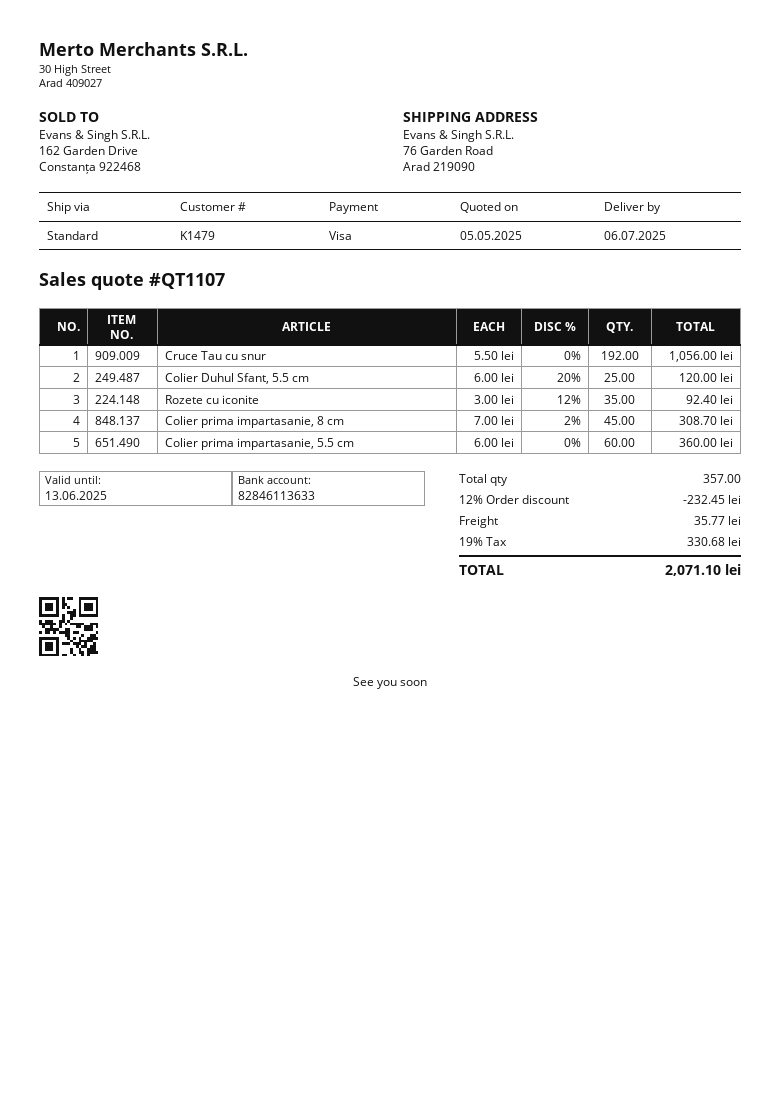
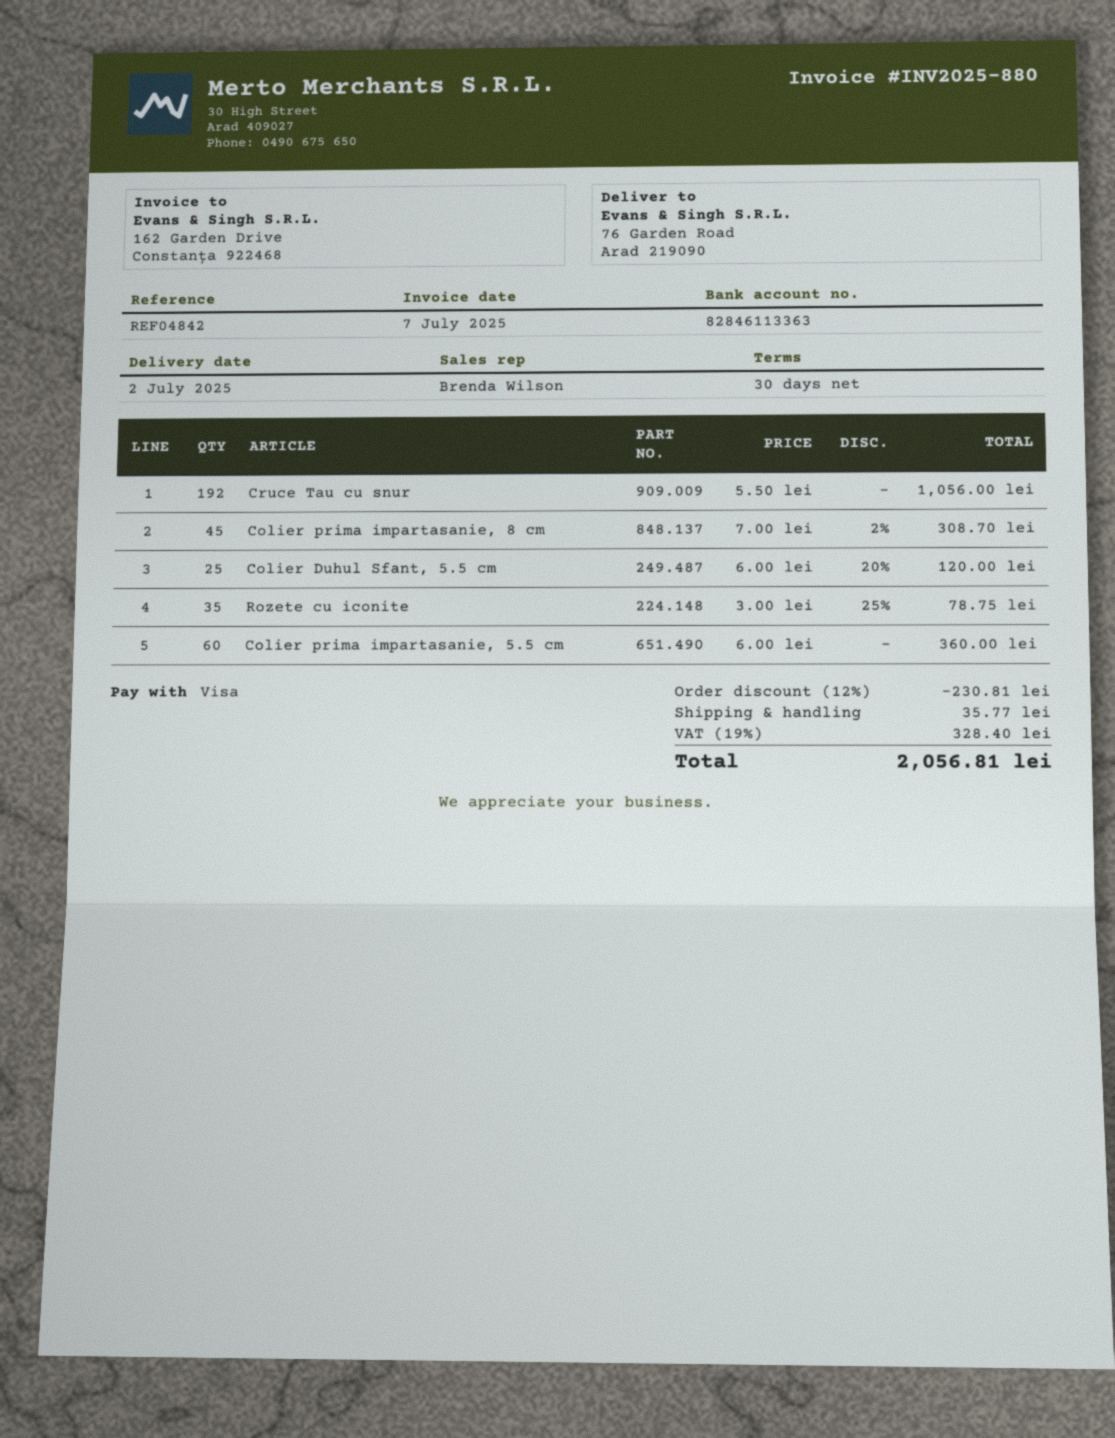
delivery date: 2025-07-06 -> 2025-07-02
bank account: 82846113633 -> 82846113363
Rozete cu iconite: 35 x 3.00 - 12% = 92.40 -> 35 x 3.00 - 25% = 78.75
discount: 12% = 232.45 -> 12% = 230.81
tax: 19% = 330.68 -> 19% = 328.40
total: 2071.10 -> 2056.81

